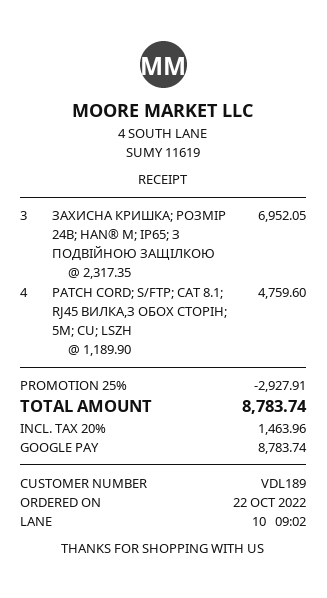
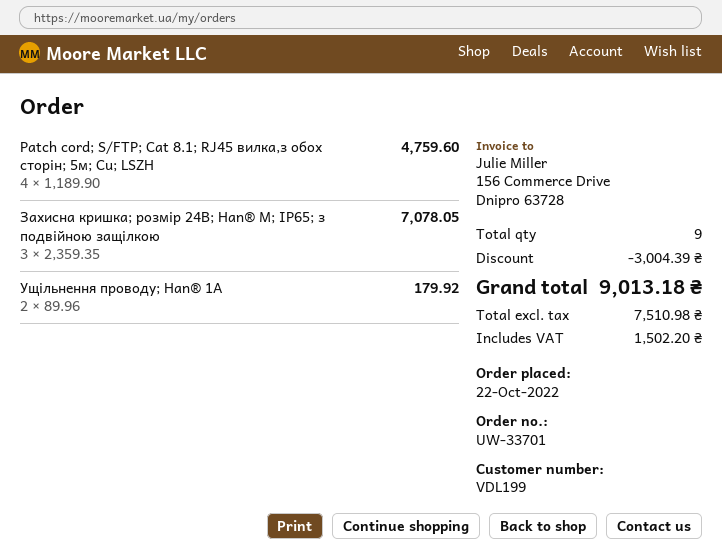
customer number: VDL189 -> VDL199
ЗАХИСНА КРИШКА; РОЗМІР 24В; HAN® M; IP65; З ПОДВІЙНОЮ ЗАЩІЛКОЮ: 3 x 2317.35 = 6952.05 -> 3 x 2359.35 = 7078.05
Ущільнення проводу; Han® 1A: none -> 2 x 89.96 = 179.92
discount: 2927.91 -> 3004.39
tax: 1463.96 -> 1502.20
total: 8783.74 -> 9013.18

